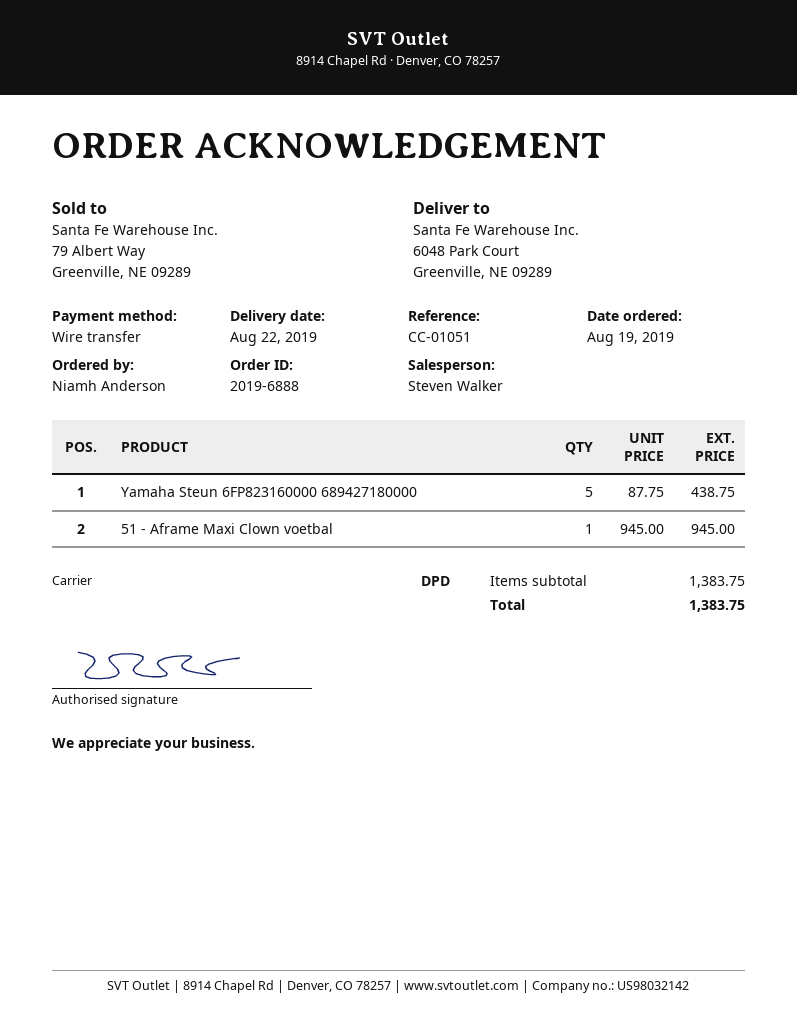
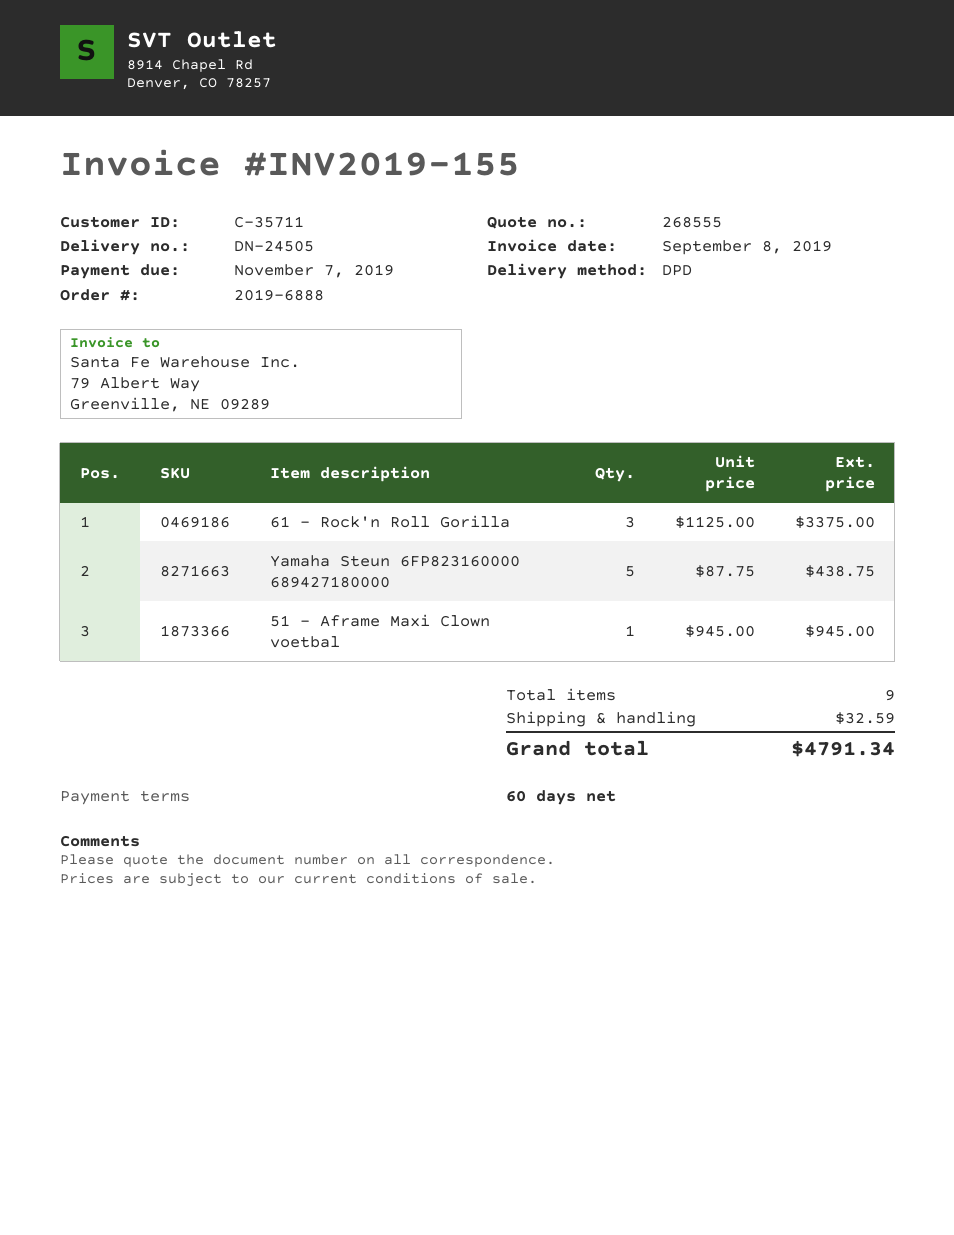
61 - Rock'n Roll Gorilla: none -> 3 x 1125.00 = 3375.00
shipping: none -> 32.59
total: 1383.75 -> 4791.34

